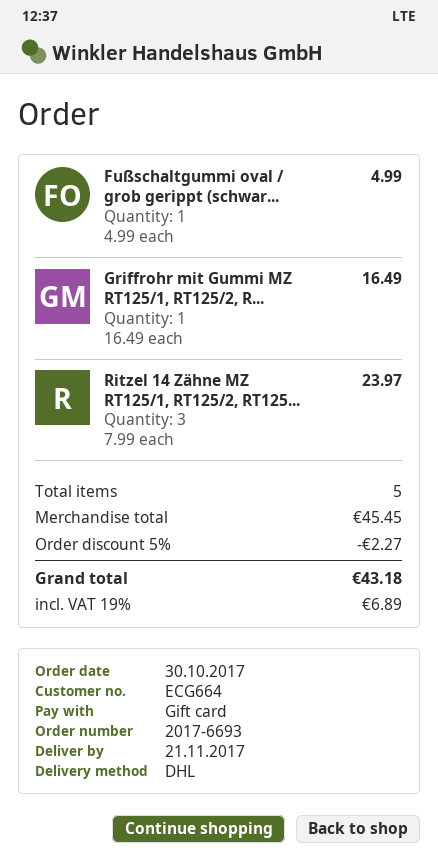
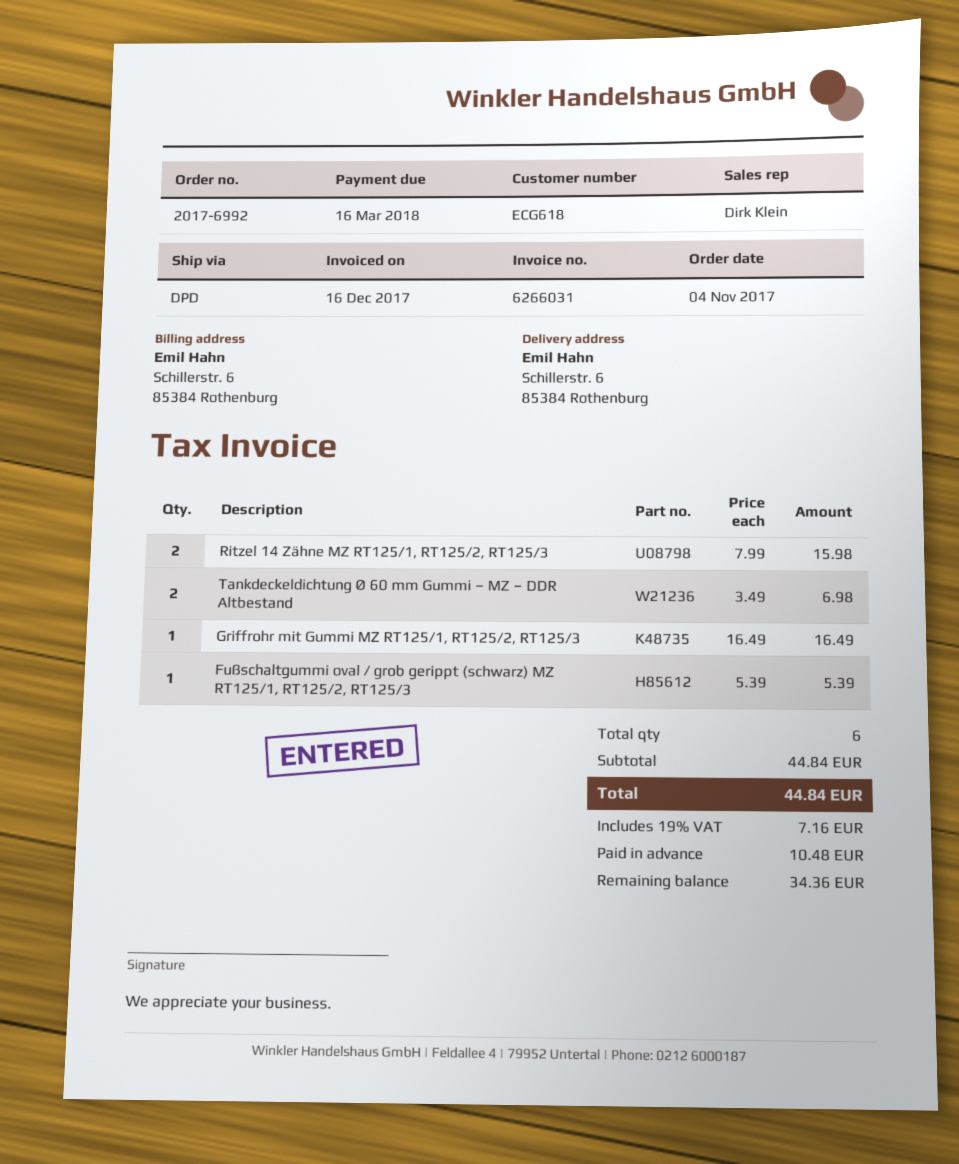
order number: 2017-6693 -> 2017-6992
order date: 2017-10-30 -> 2017-11-04
customer number: ECG664 -> ECG618
shipping method: DHL -> DPD
Fußschaltgummi oval / grob gerippt (schwar...: 1 x 4.99 = 4.99 -> 1 x 5.39 = 5.39
Ritzel 14 Zähne MZ RT125/1, RT125/2, RT125...: 3 x 7.99 = 23.97 -> 2 x 7.99 = 15.98
Tankdeckeldichtung Ø 60 mm Gummi – MZ – DDR Altbestand: none -> 2 x 3.49 = 6.98
total quantity: 5 -> 6
subtotal: 45.45 -> 44.84
discount: 5% = 2.27 -> none
tax: 19% = 6.89 -> 19% = 7.16
total: 43.18 -> 44.84

